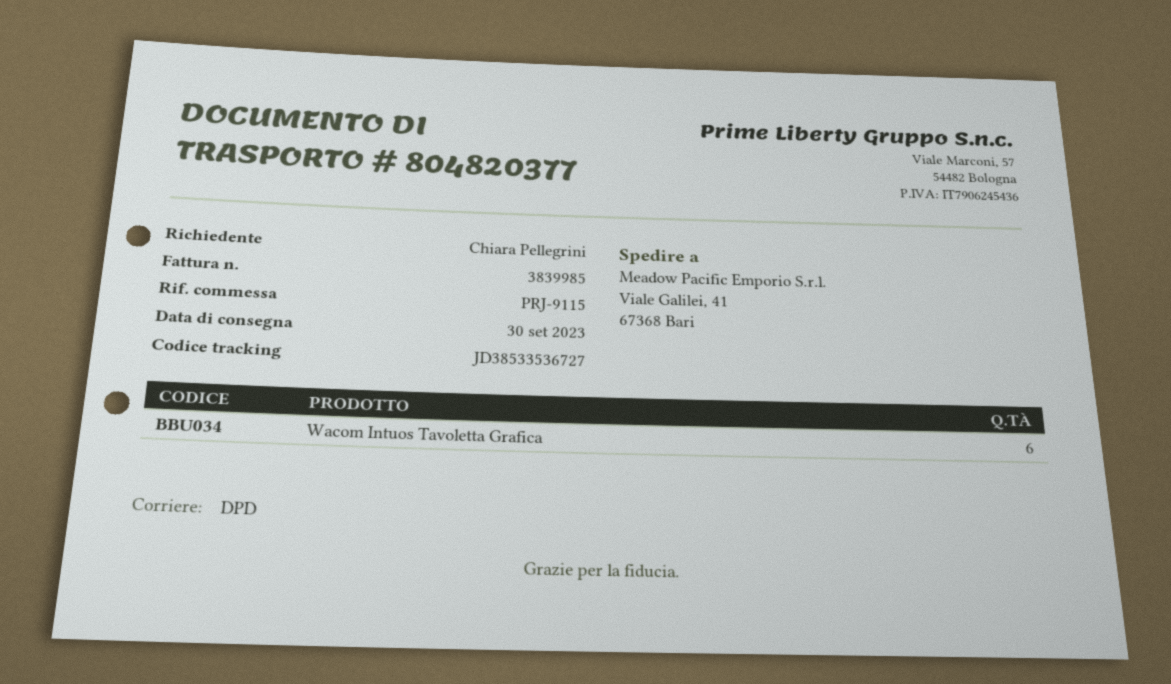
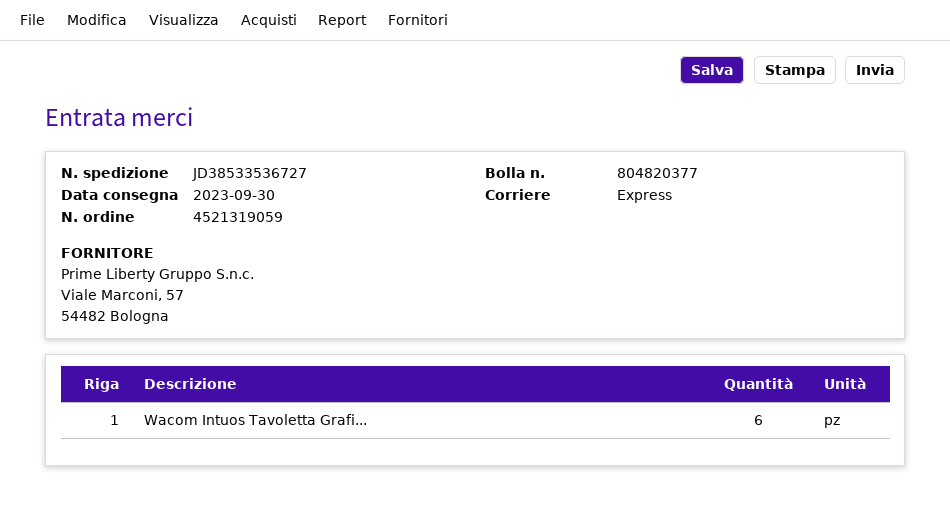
shipping method: DPD -> express

